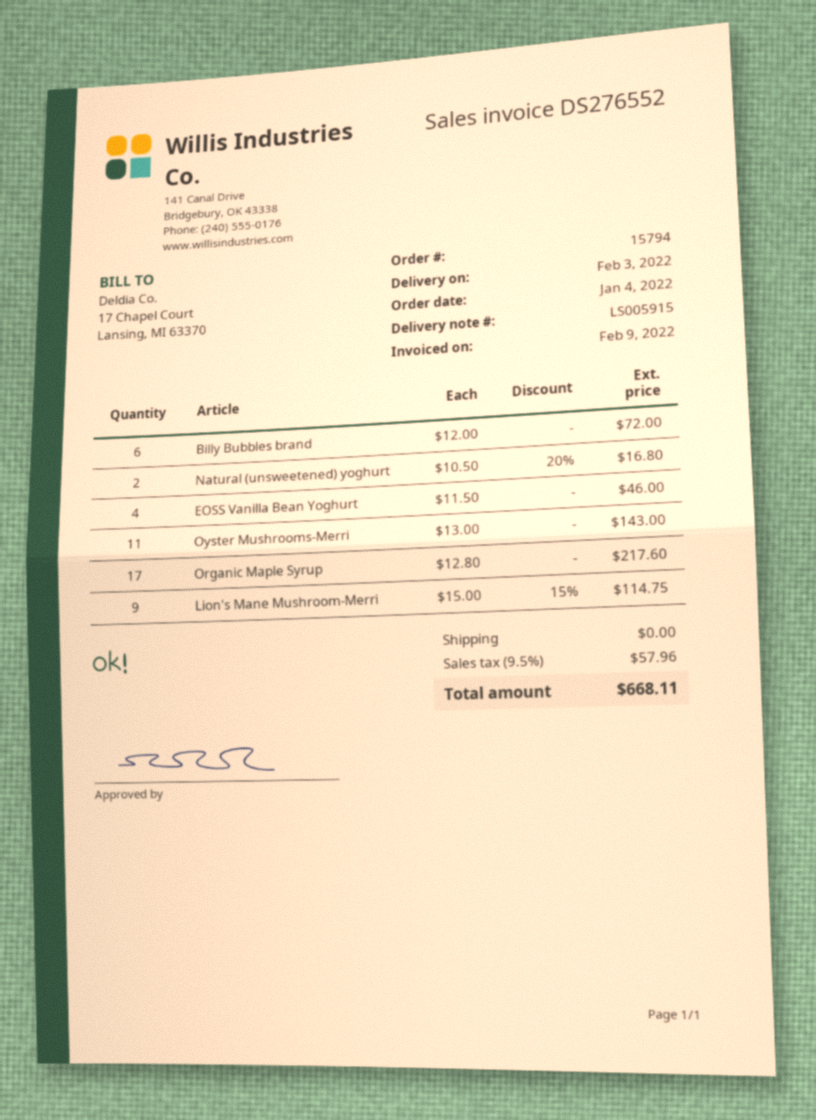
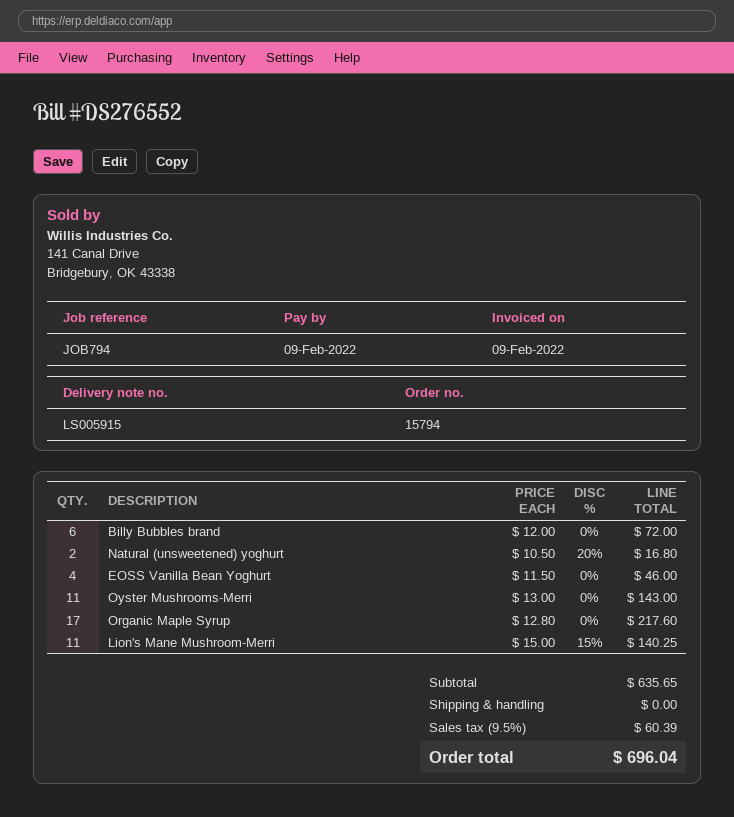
Lion's Mane Mushroom-Merri: 9 x 15.00 - 15% = 114.75 -> 11 x 15.00 - 15% = 140.25
tax: 9.5% = 57.96 -> 9.5% = 60.39
total: 668.11 -> 696.04

